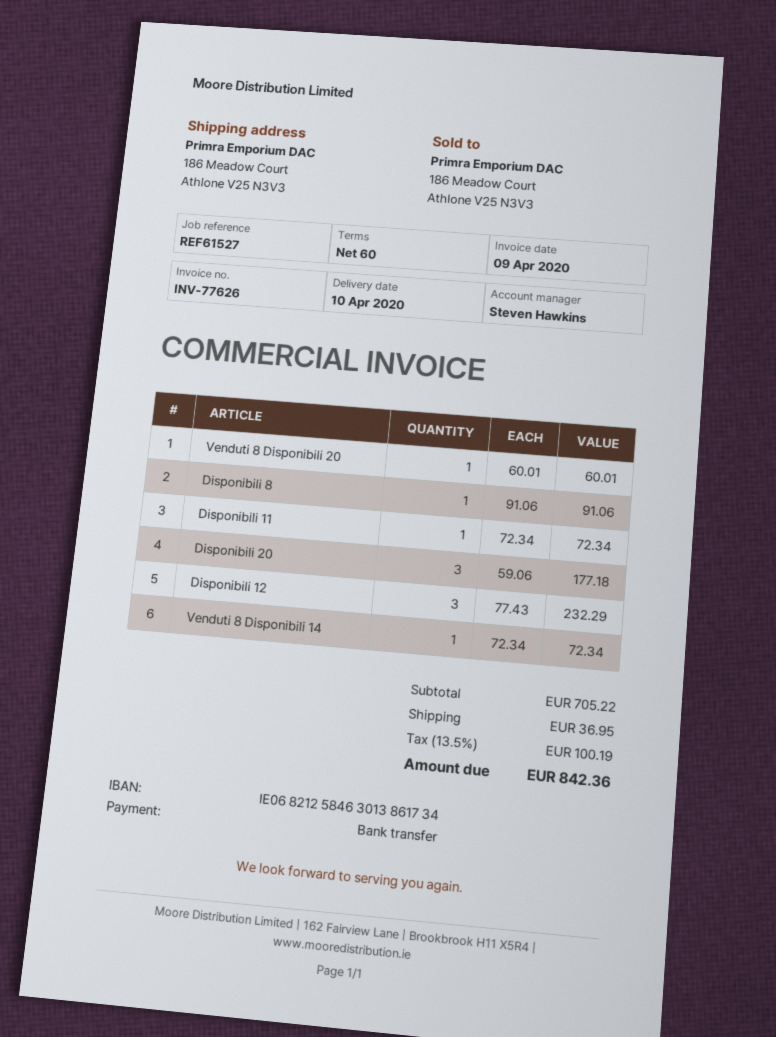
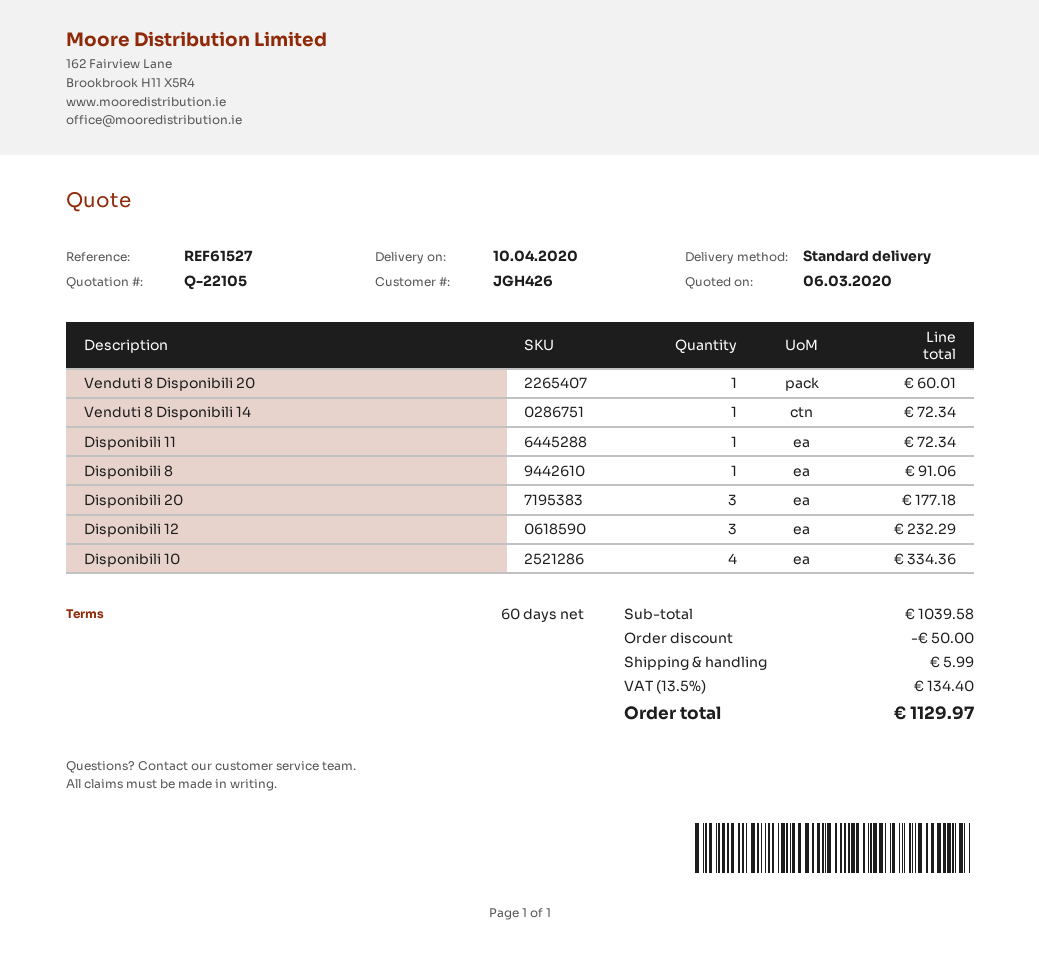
Disponibili 10: none -> 4 for 334.36
subtotal: 705.22 -> 1039.58
discount: none -> 50.00
shipping: 36.95 -> 5.99
tax: 13.5% = 100.19 -> 13.5% = 134.40
total: 842.36 -> 1129.97

